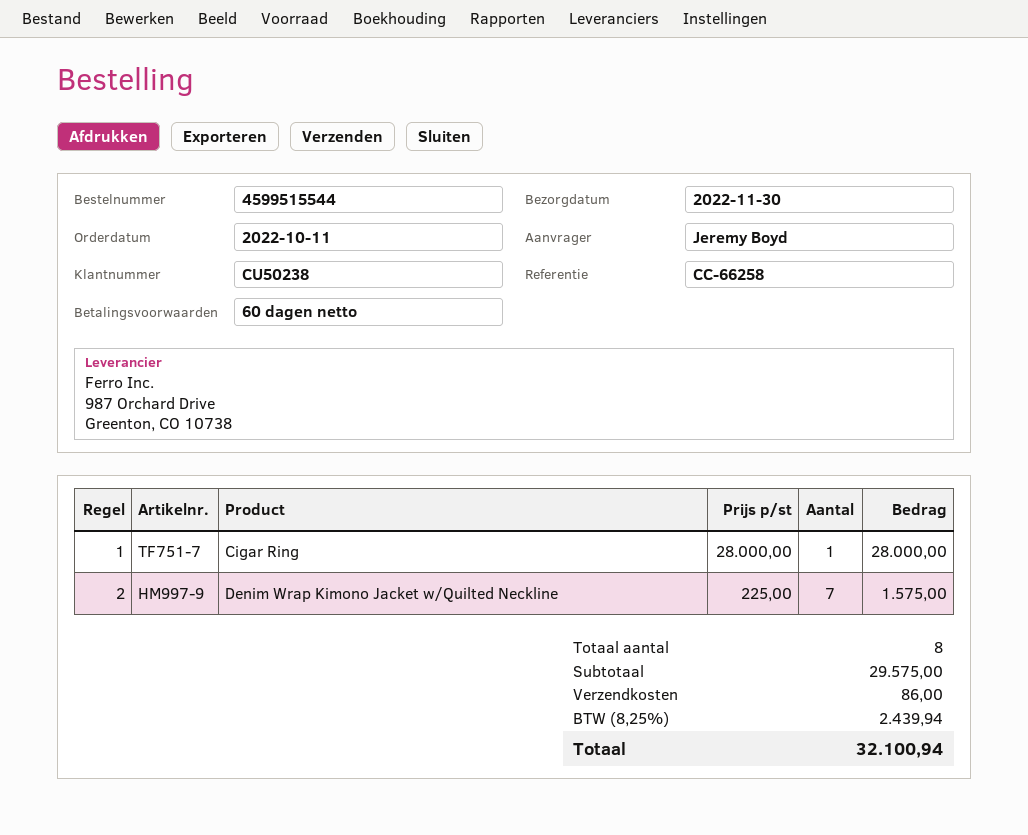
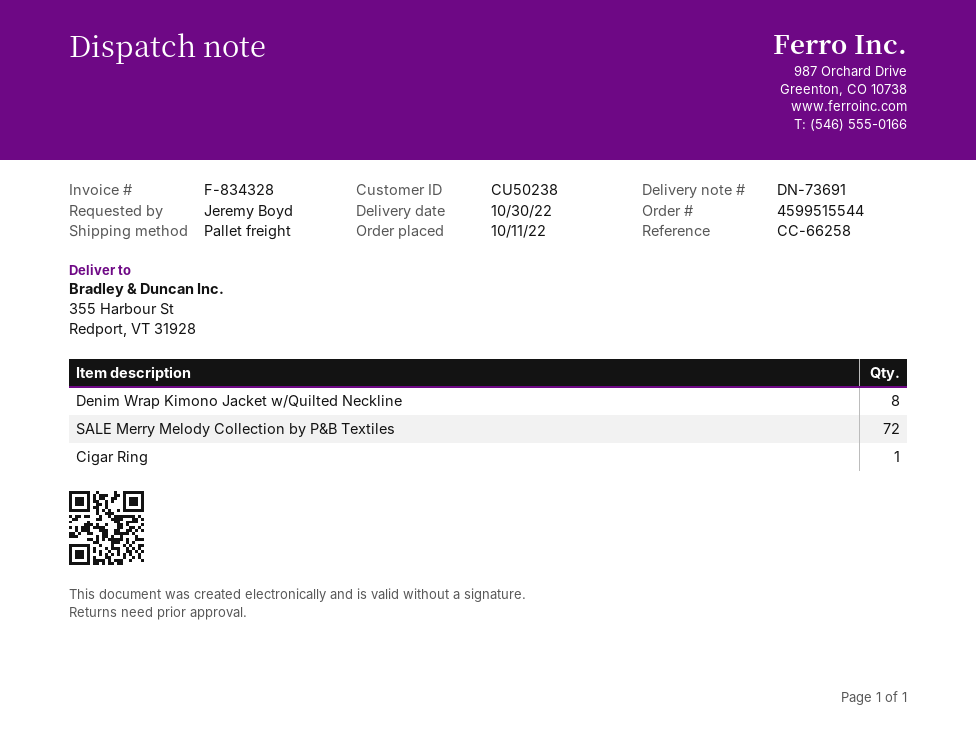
delivery date: 2022-11-30 -> 2022-10-30
Denim Wrap Kimono Jacket w/Quilted Neckline: 7 -> 8
SALE Merry Melody Collection by P&B Textiles: none -> 72

